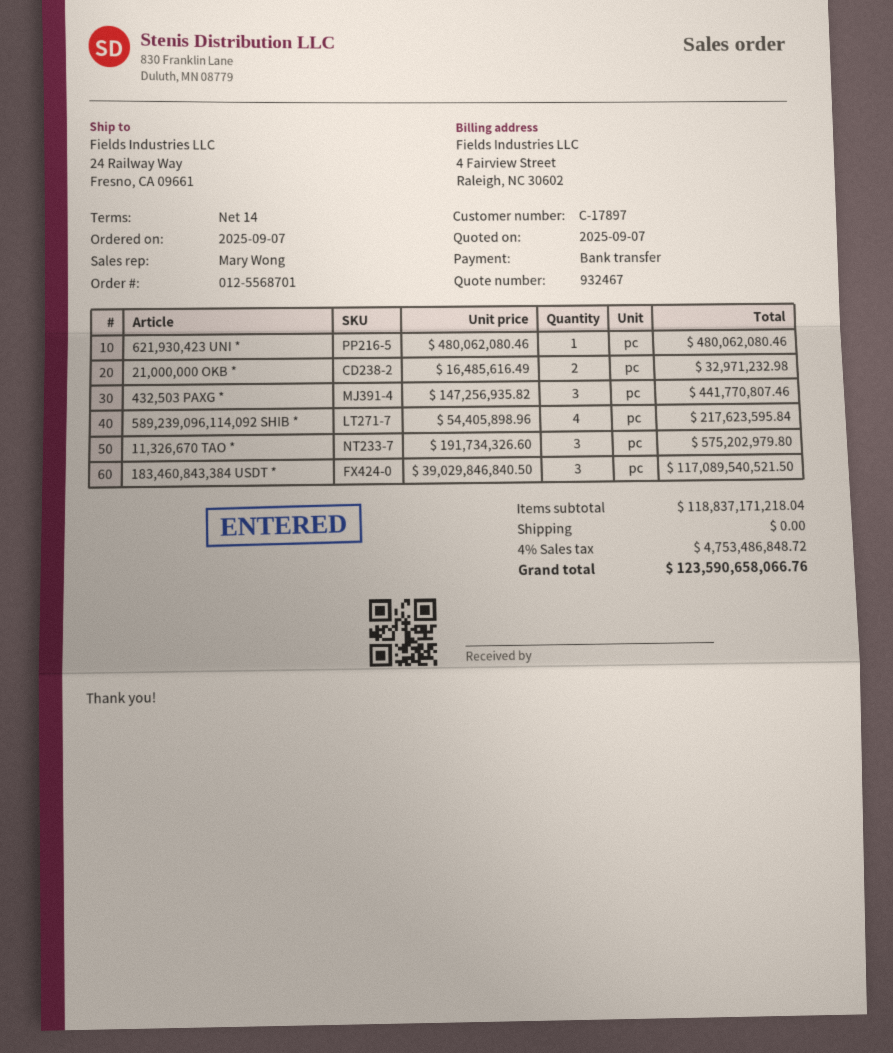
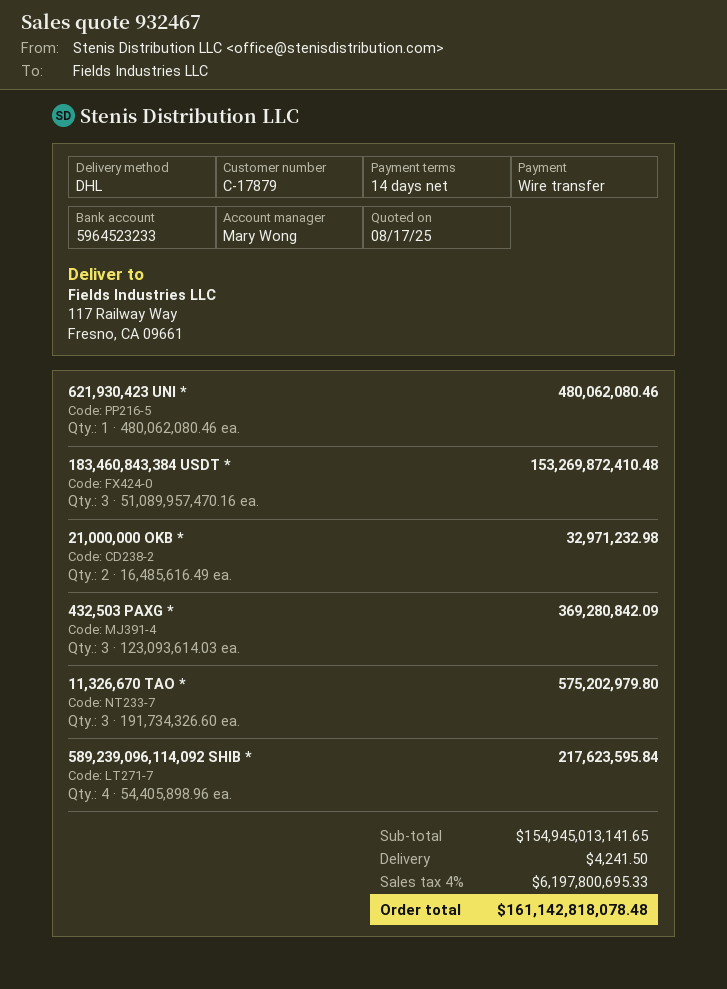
quote date: 2025-09-07 -> 2025-08-17
customer number: C-17897 -> C-17879
ship to: 24 Railway Way, Fresno, CA 09661 -> 117 Railway Way, Fresno, CA 09661
432,503 PAXG *: 3 x 147256935.82 = 441770807.46 -> 3 x 123093614.03 = 369280842.09
183,460,843,384 USDT *: 3 x 39029846840.50 = 117089540521.50 -> 3 x 51089957470.16 = 153269872410.48
subtotal: 118837171218.04 -> 154945013141.65
shipping: 0.00 -> 4241.50
tax: 4% = 4753486848.72 -> 4% = 6197800695.33
total: 123590658066.76 -> 161142818078.48

